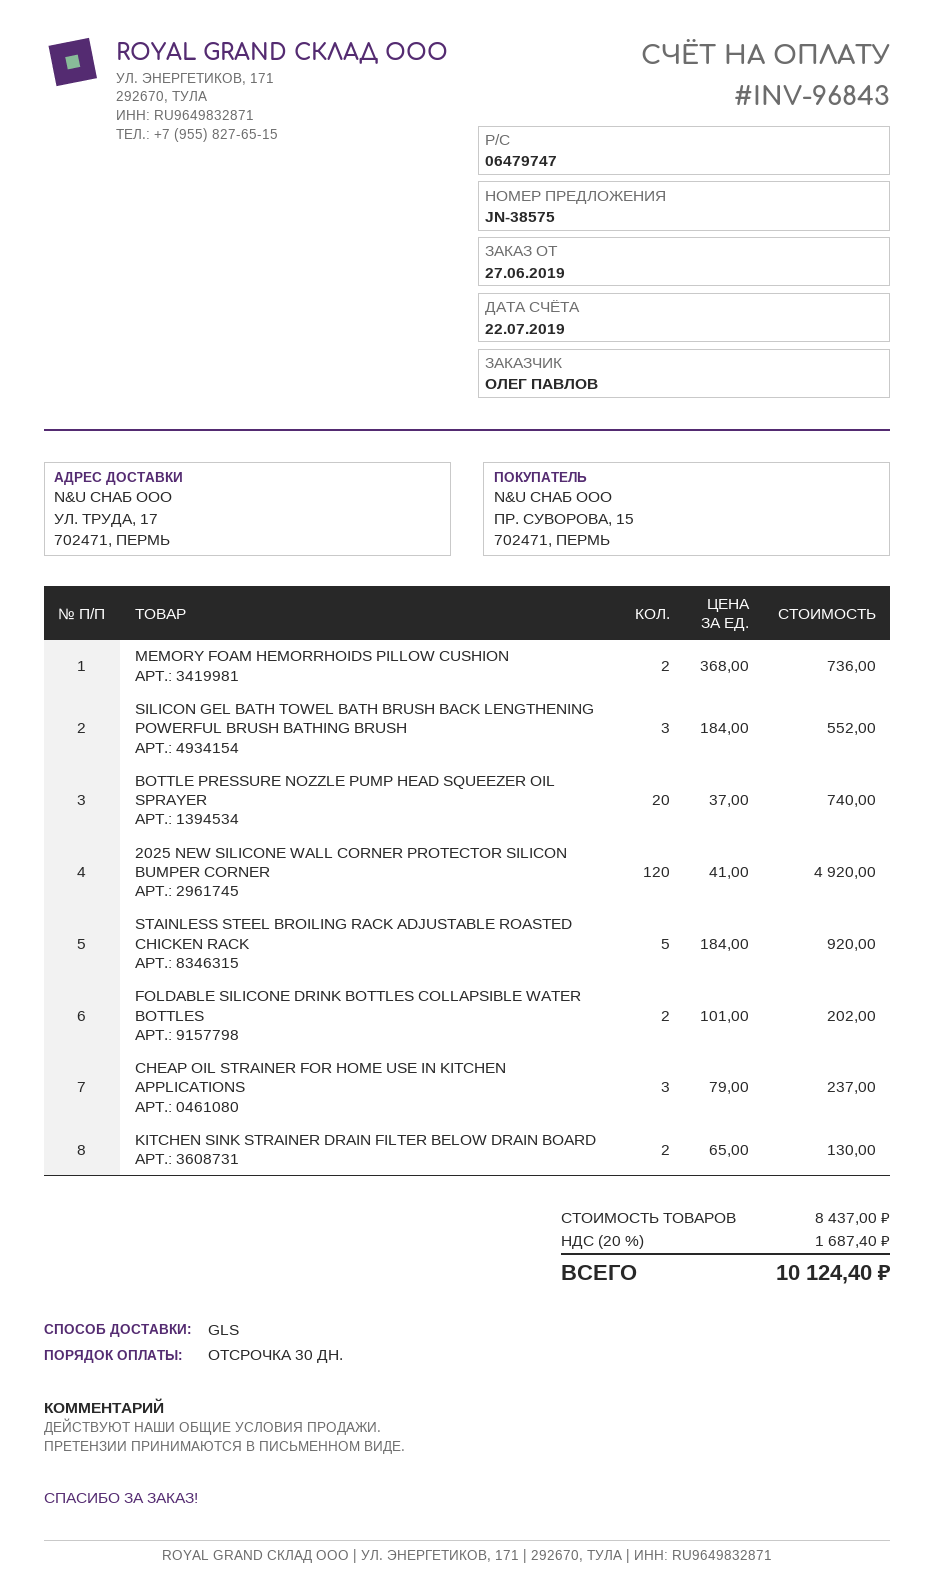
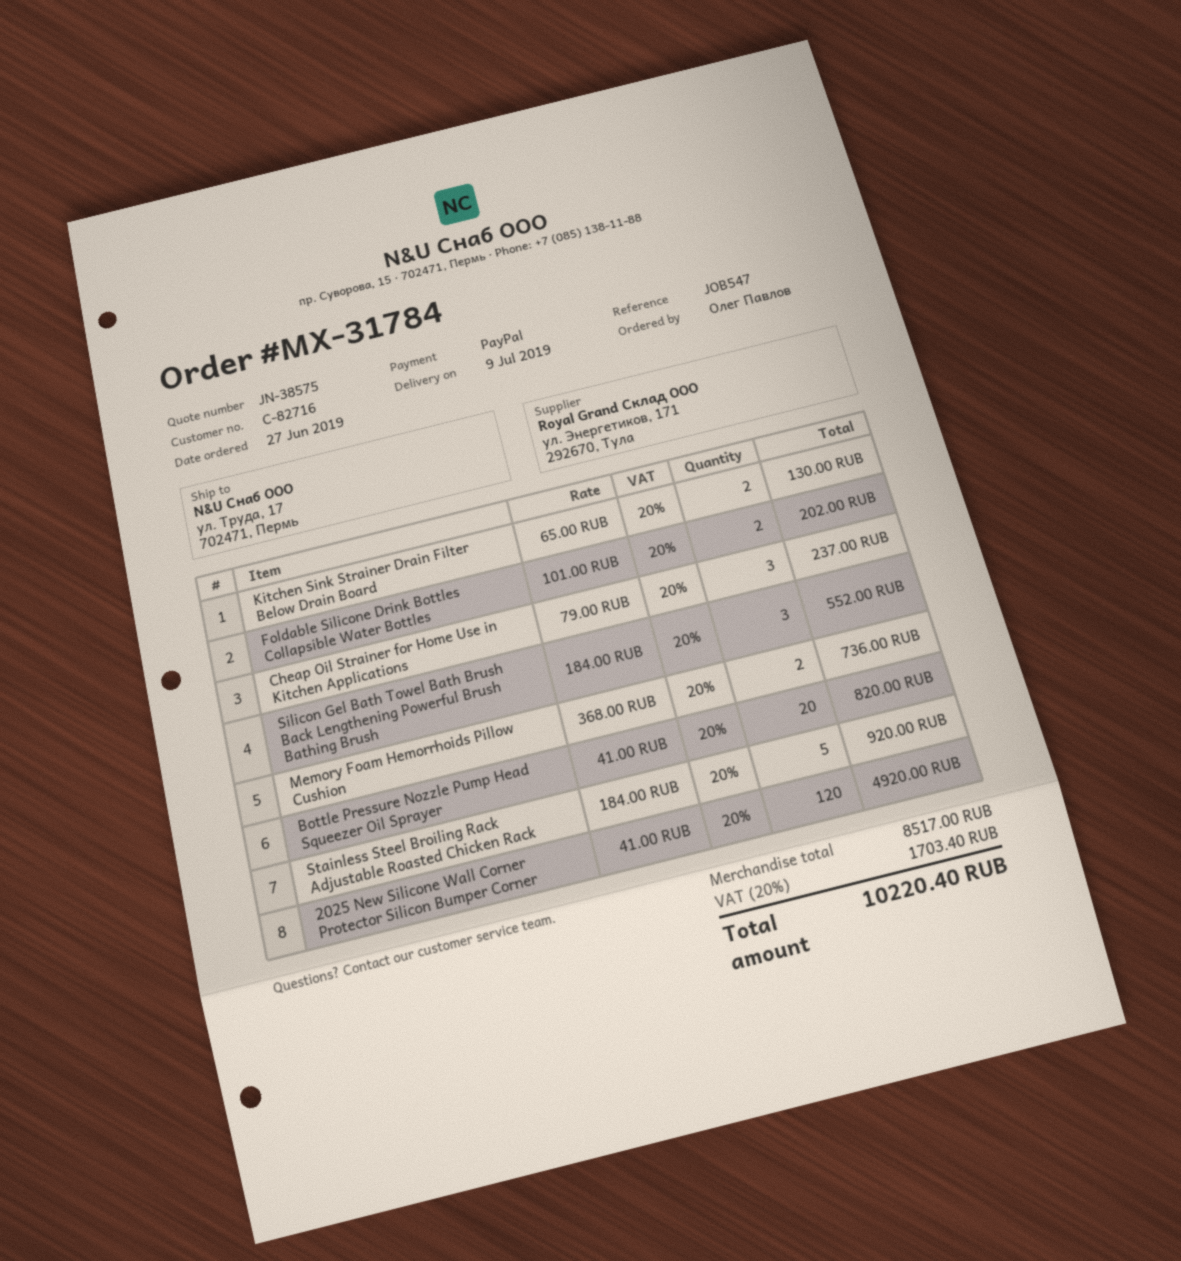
BOTTLE PRESSURE NOZZLE PUMP HEAD SQUEEZER OIL SPRAYER: 20 x 37.00 = 740.00 -> 20 x 41.00 = 820.00
subtotal: 8437.00 -> 8517.00
tax: 20% = 1687.40 -> 20% = 1703.40
total: 10124.40 -> 10220.40

